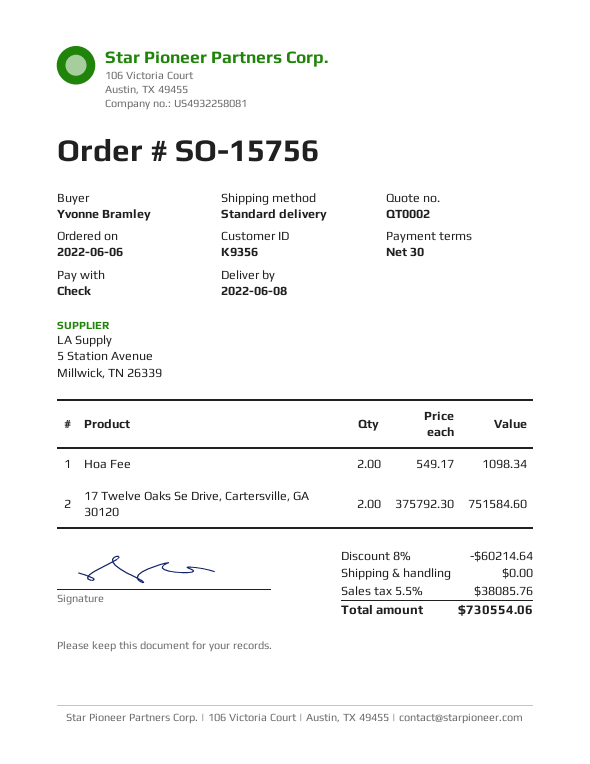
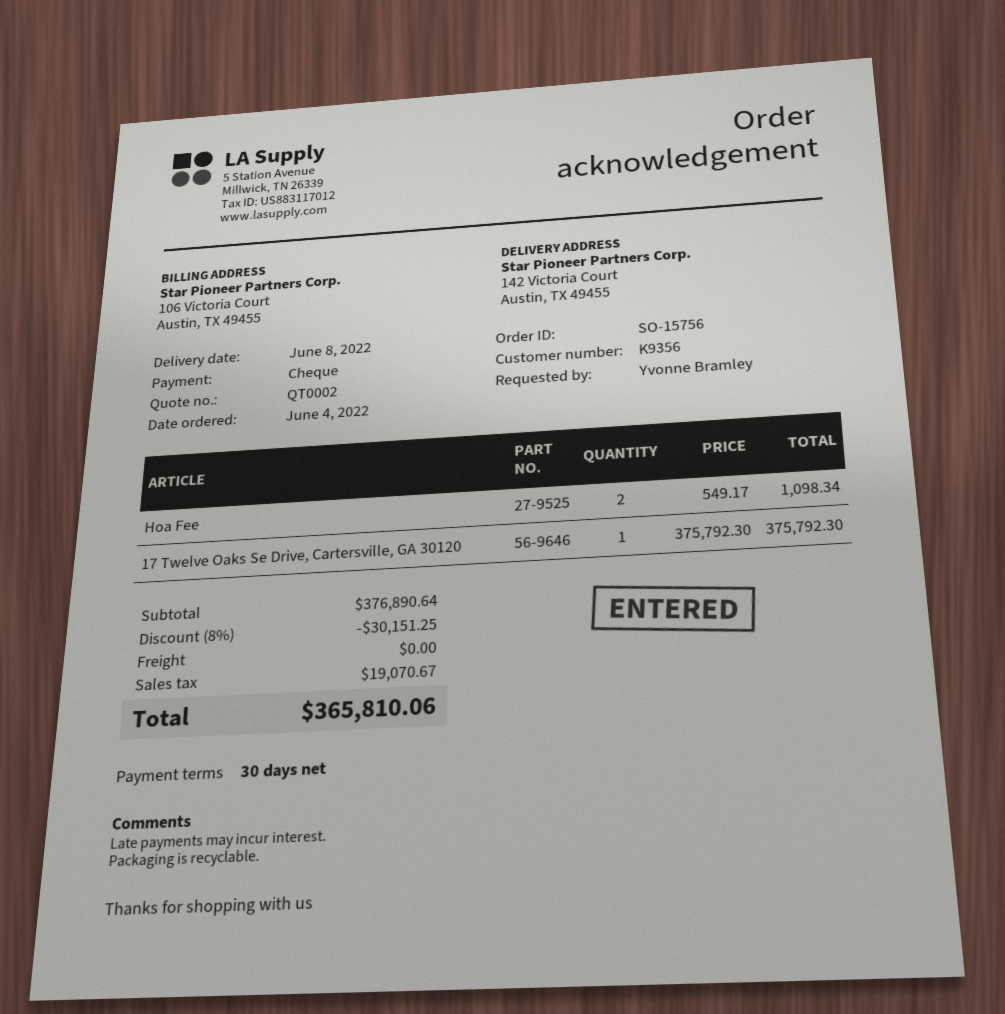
order date: 2022-06-06 -> 2022-06-04
17 Twelve Oaks Se Drive, Cartersville, GA 30120: 2 x 375792.30 = 751584.60 -> 1 x 375792.30 = 375792.30
discount: 8% = 60214.64 -> 8% = 30151.25
tax: 38085.76 -> 19070.67
total: 730554.06 -> 365810.06

